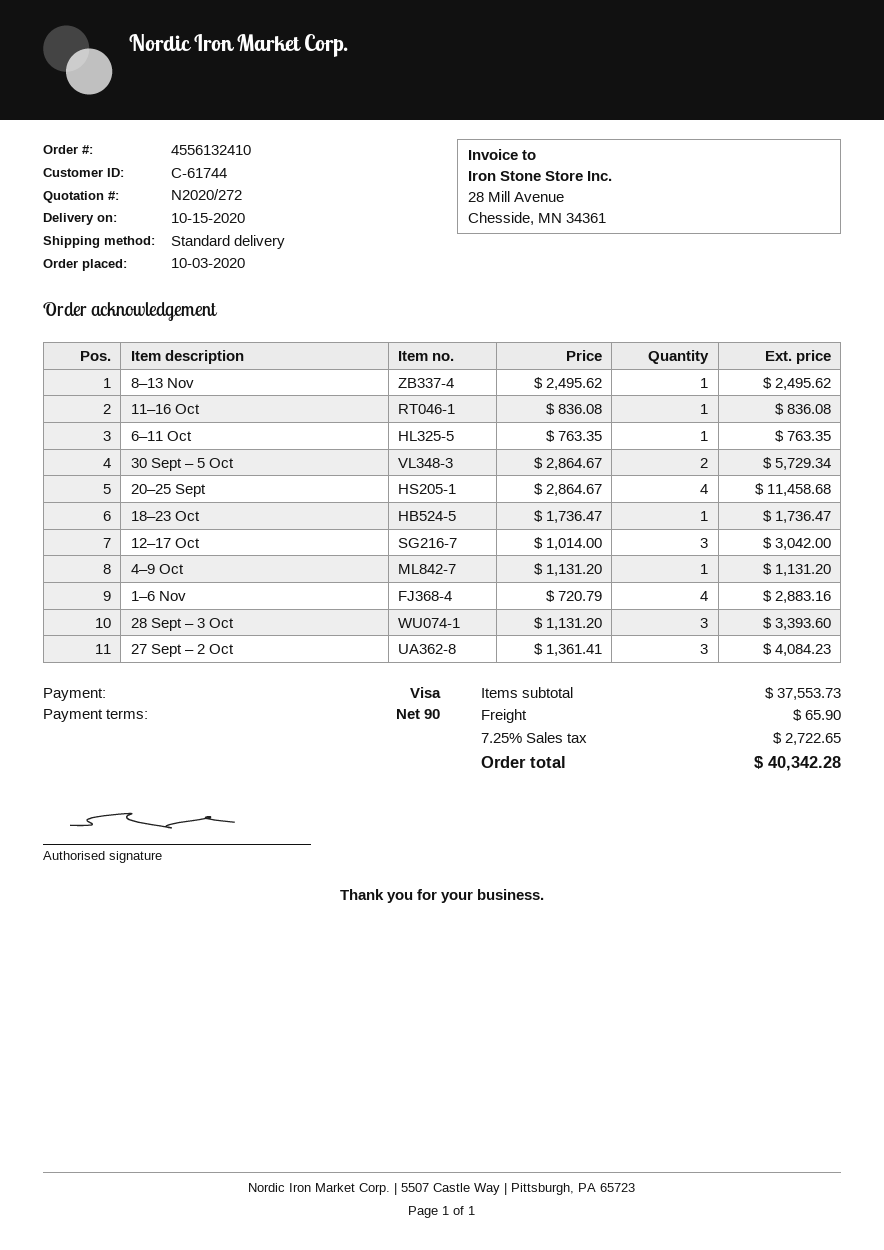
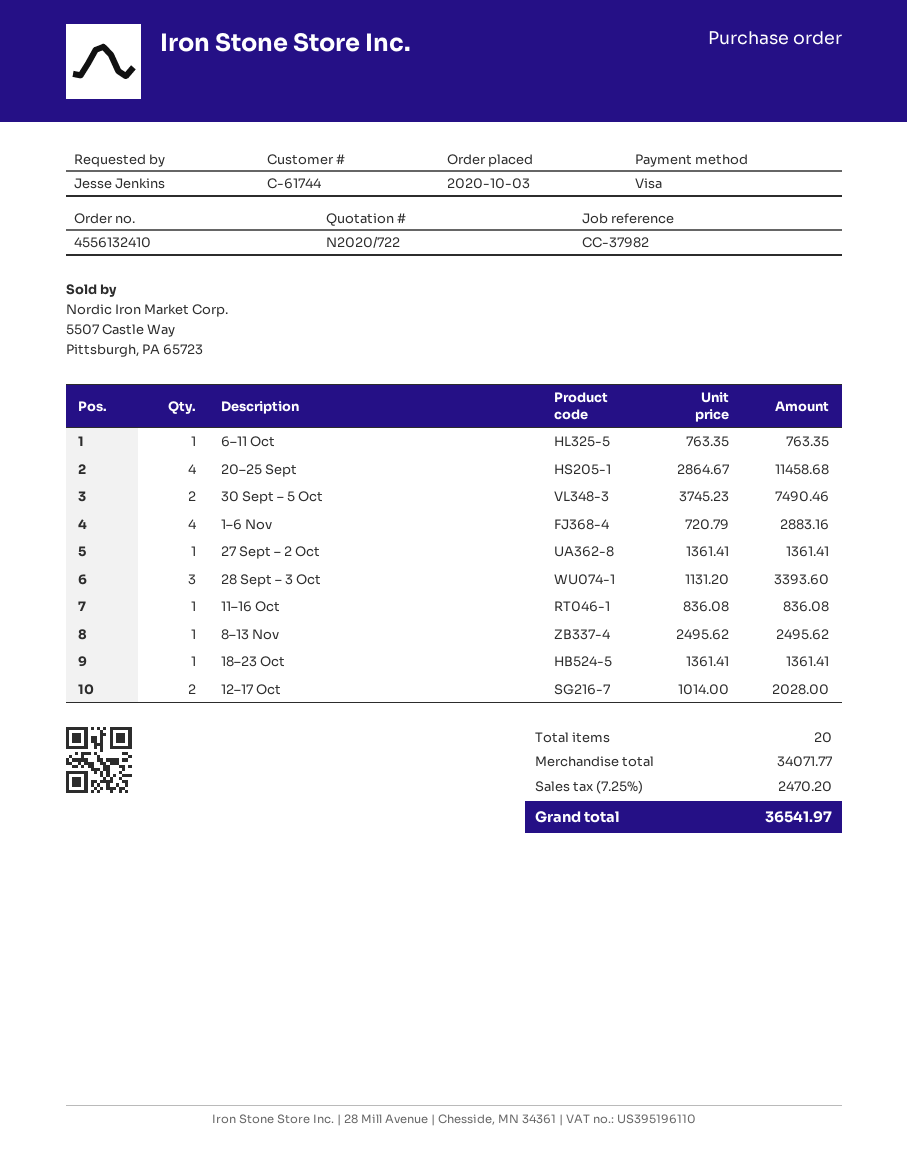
quote number: N2020/272 -> N2020/722
30 Sept – 5 Oct: 2 x 2864.67 = 5729.34 -> 2 x 3745.23 = 7490.46
18–23 Oct: 1 x 1736.47 = 1736.47 -> 1 x 1361.41 = 1361.41
12–17 Oct: 3 x 1014.00 = 3042.00 -> 2 x 1014.00 = 2028.00
4–9 Oct: 1 x 1131.20 = 1131.20 -> none
27 Sept – 2 Oct: 3 x 1361.41 = 4084.23 -> 1 x 1361.41 = 1361.41
subtotal: 37553.73 -> 34071.77
shipping: 65.90 -> none
tax: 7.25% = 2722.65 -> 7.25% = 2470.20
total: 40342.28 -> 36541.97

